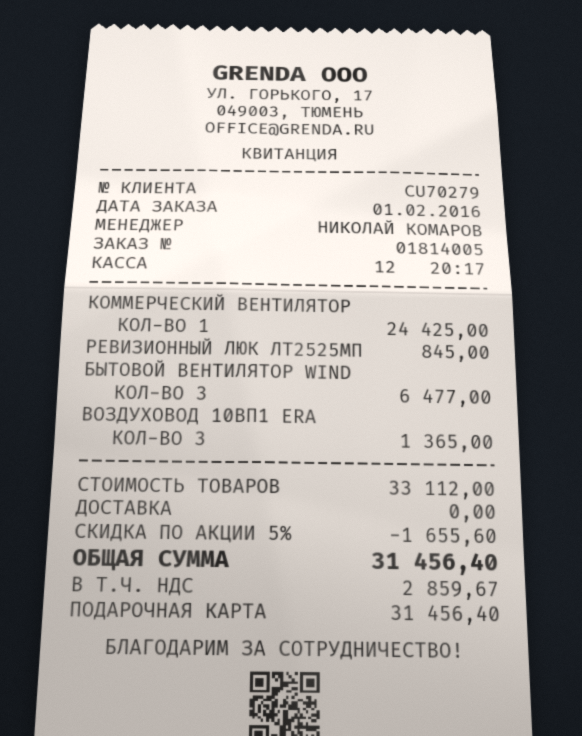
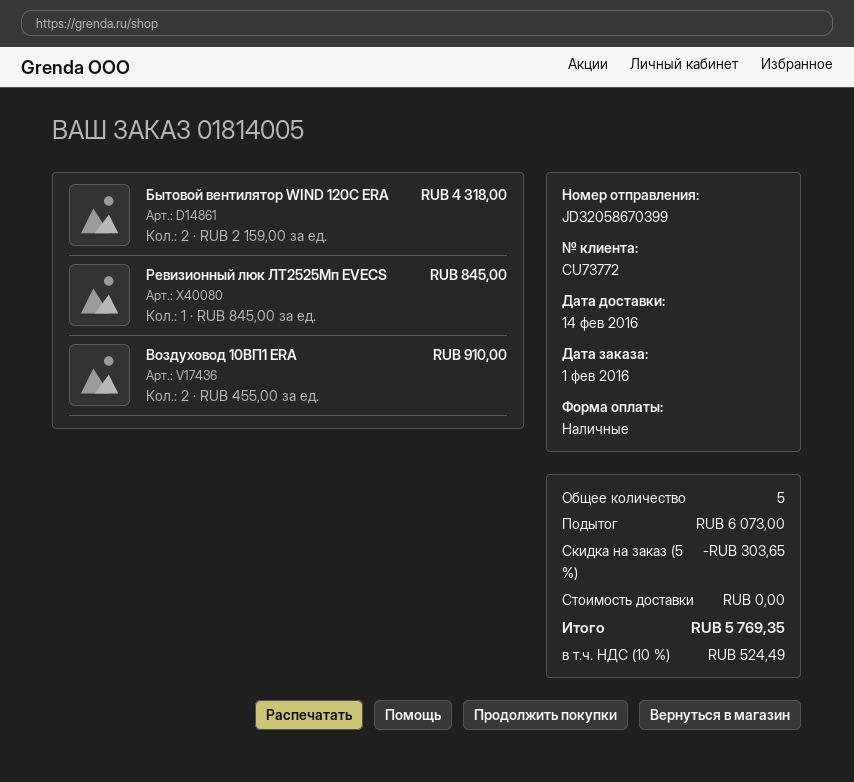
customer number: CU70279 -> CU73772
payment method: gift card -> cash
КОММЕРЧЕСКИЙ ВЕНТИЛЯТОР: 1 for 24425.00 -> none
БЫТОВОЙ ВЕНТИЛЯТОР WIND: 3 for 6477.00 -> 2 for 4318.00
ВОЗДУХОВОД 10ВП1 ERA: 3 for 1365.00 -> 2 for 910.00
subtotal: 33112.00 -> 6073.00
discount: 5% = 1655.60 -> 5% = 303.65
tax: 2859.67 -> 524.49
total: 31456.40 -> 5769.35

